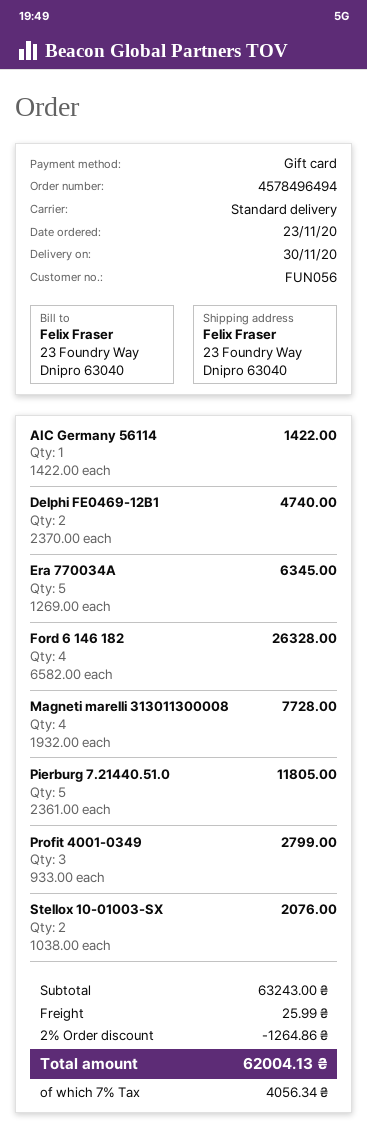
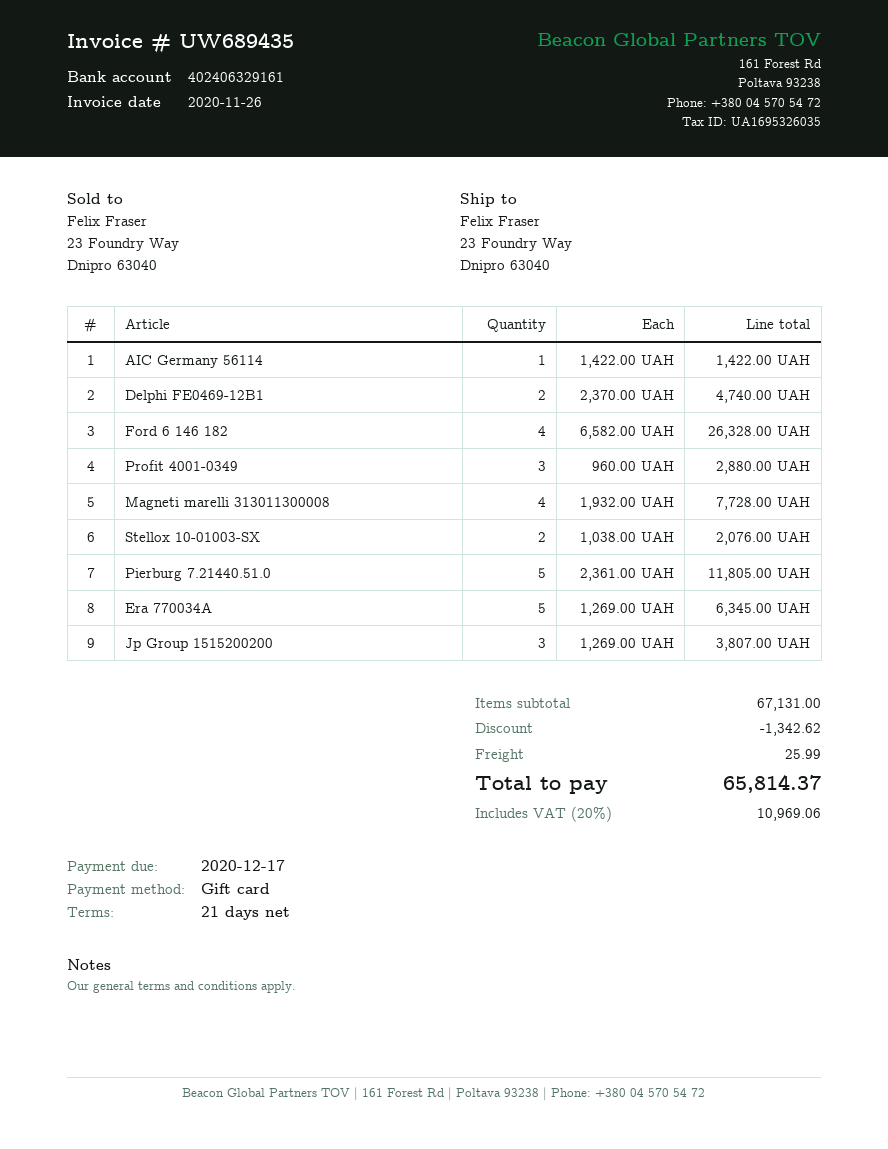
Profit 4001-0349: 3 x 933.00 = 2799.00 -> 3 x 960.00 = 2880.00
Jp Group 1515200200: none -> 3 x 1269.00 = 3807.00
subtotal: 63243.00 -> 67131.00
discount: 1264.86 -> 1342.62
tax: 7% = 4056.34 -> 20% = 10969.06
total: 62004.13 -> 65814.37

